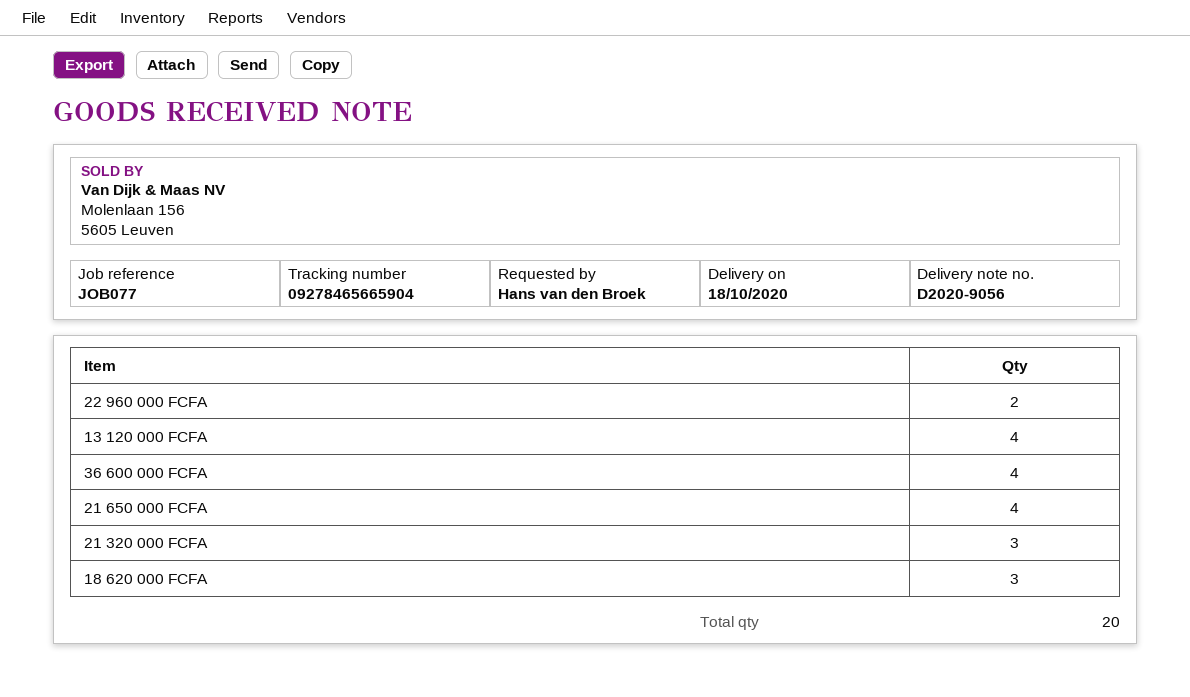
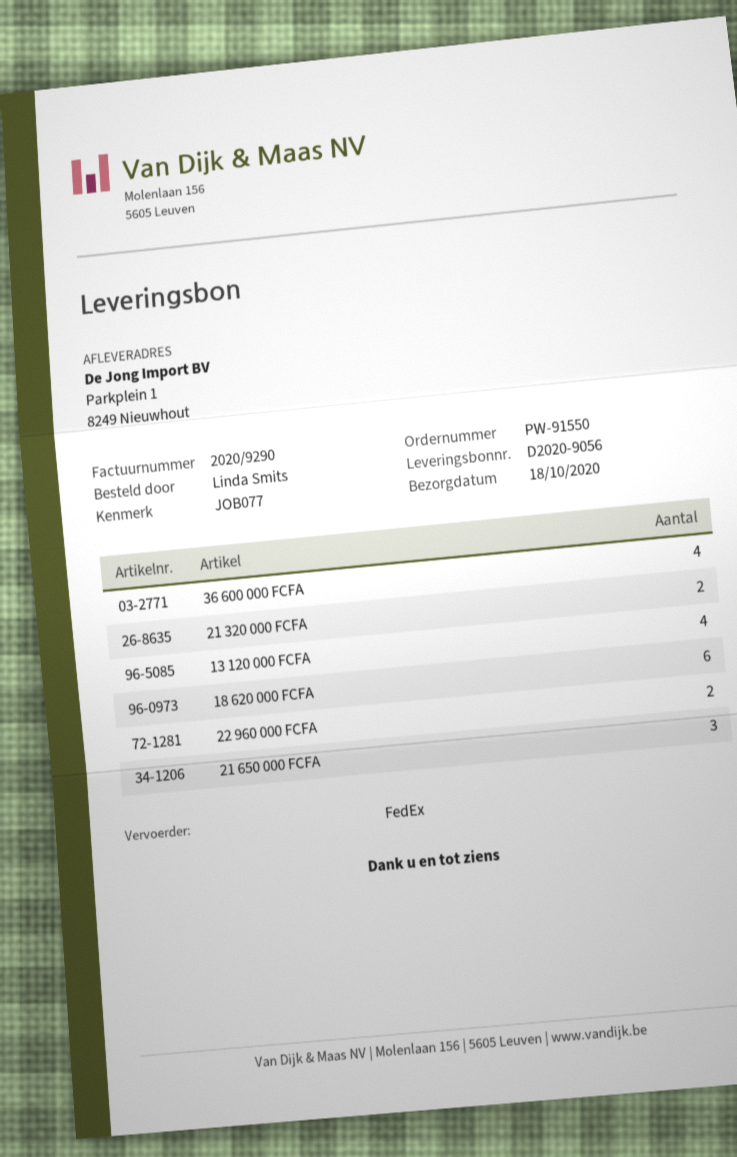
ordered by: Hans van den Broek -> Linda Smits
21 650 000 FCFA: 4 -> 3
21 320 000 FCFA: 3 -> 2
18 620 000 FCFA: 3 -> 6

